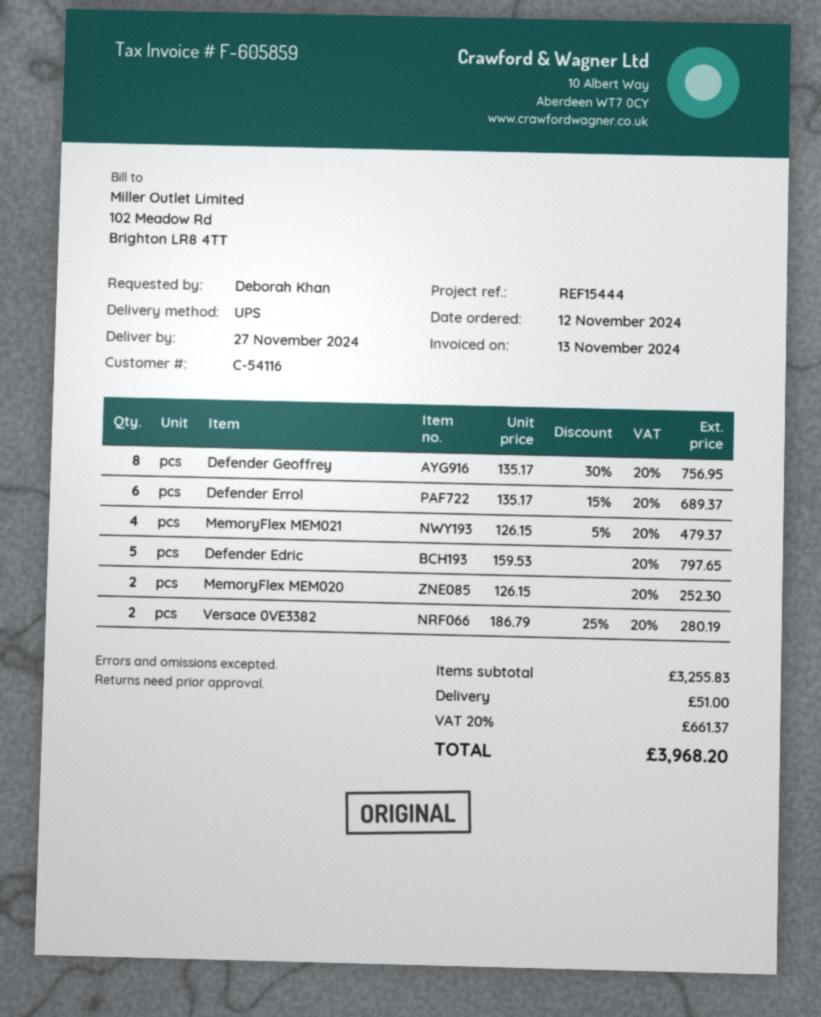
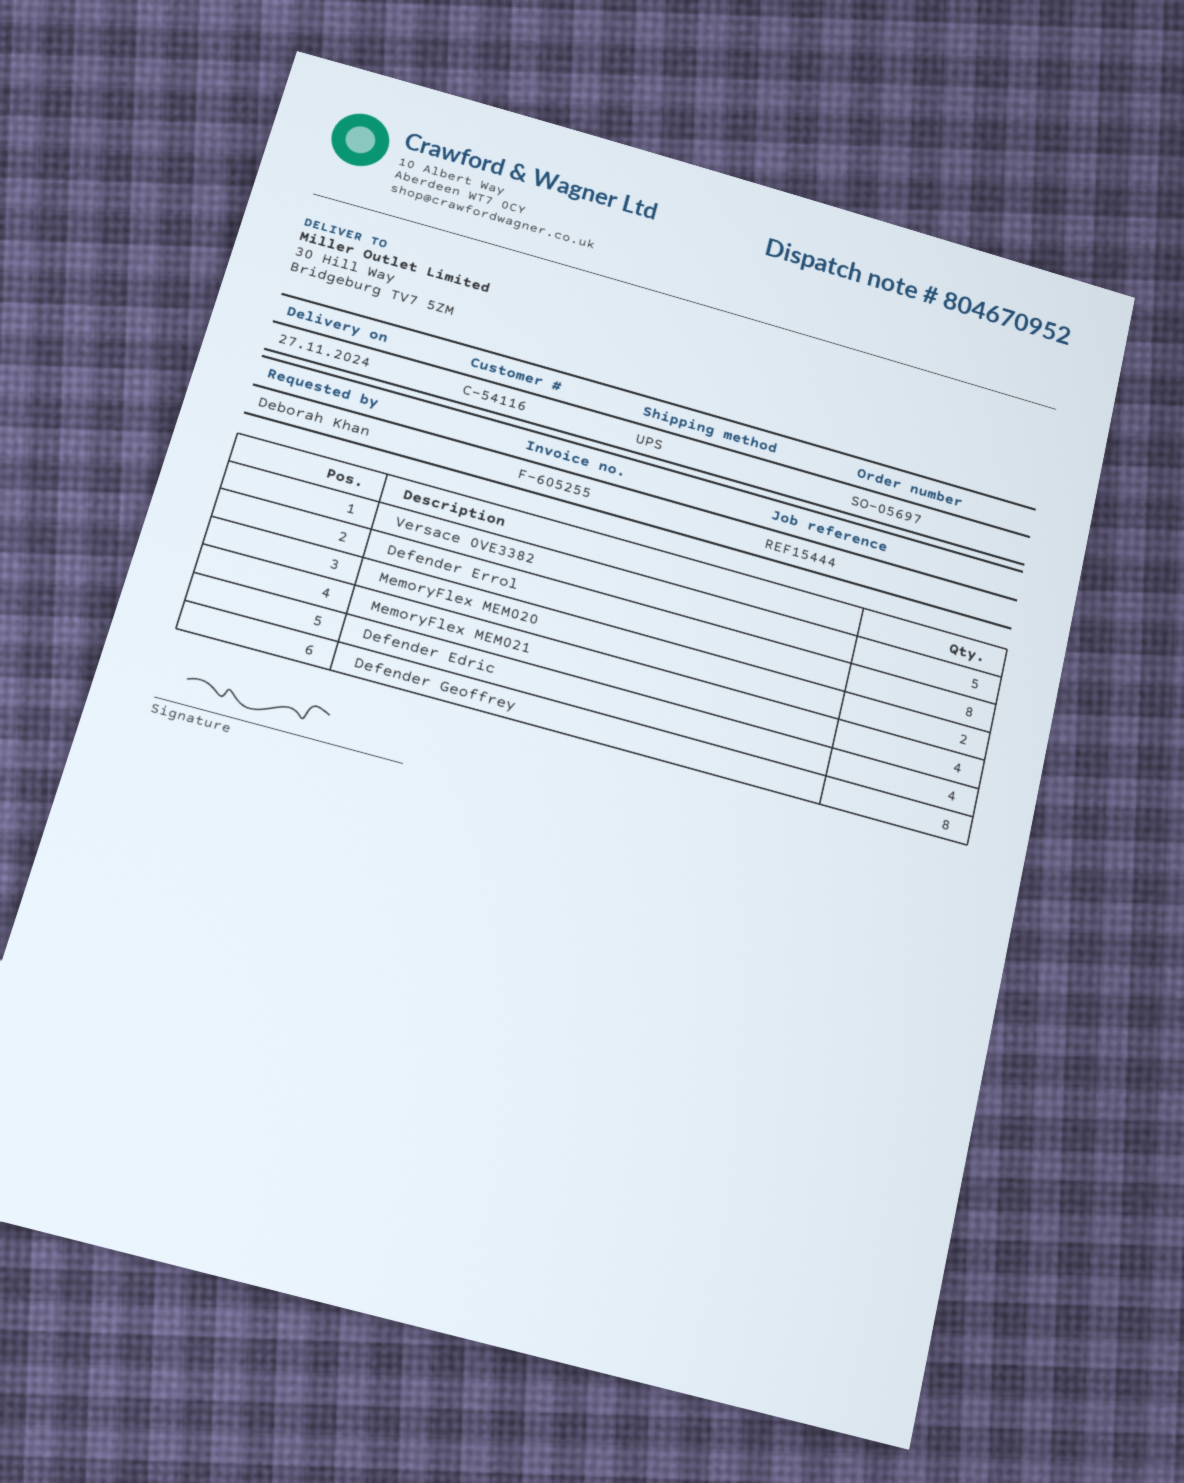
invoice number: F-605859 -> F-605255
Defender Errol: 6 -> 8
Defender Edric: 5 -> 4
Versace 0VE3382: 2 -> 5

